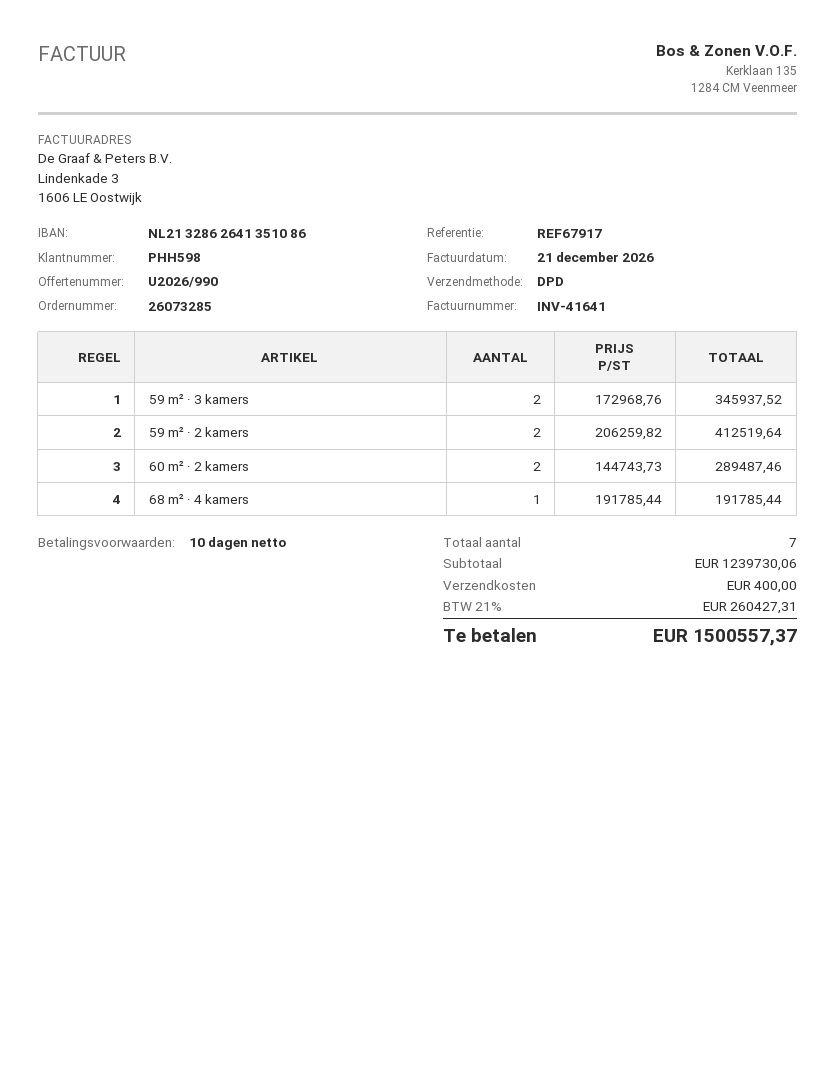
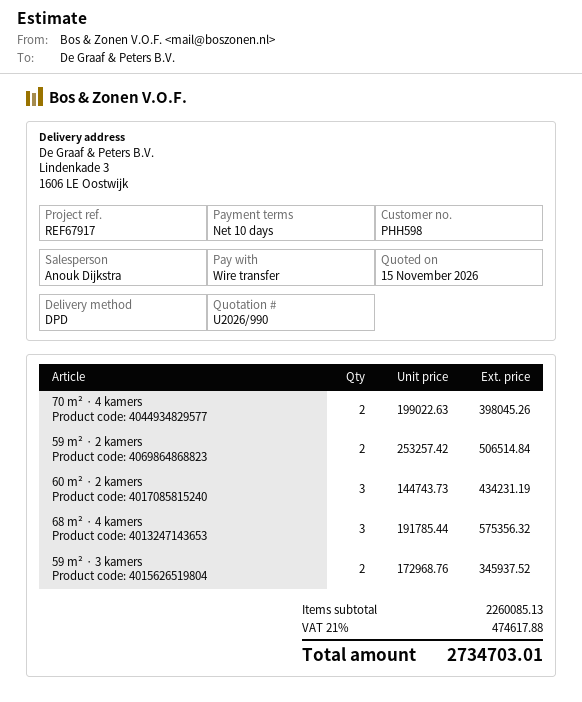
59 m² · 2 kamers: 2 x 206259.82 = 412519.64 -> 2 x 253257.42 = 506514.84
60 m² · 2 kamers: 2 x 144743.73 = 289487.46 -> 3 x 144743.73 = 434231.19
68 m² · 4 kamers: 1 x 191785.44 = 191785.44 -> 3 x 191785.44 = 575356.32
70 m² · 4 kamers: none -> 2 x 199022.63 = 398045.26
subtotal: 1239730.06 -> 2260085.13
shipping: 400.00 -> none
tax: 21% = 260427.31 -> 21% = 474617.88
total: 1500557.37 -> 2734703.01

